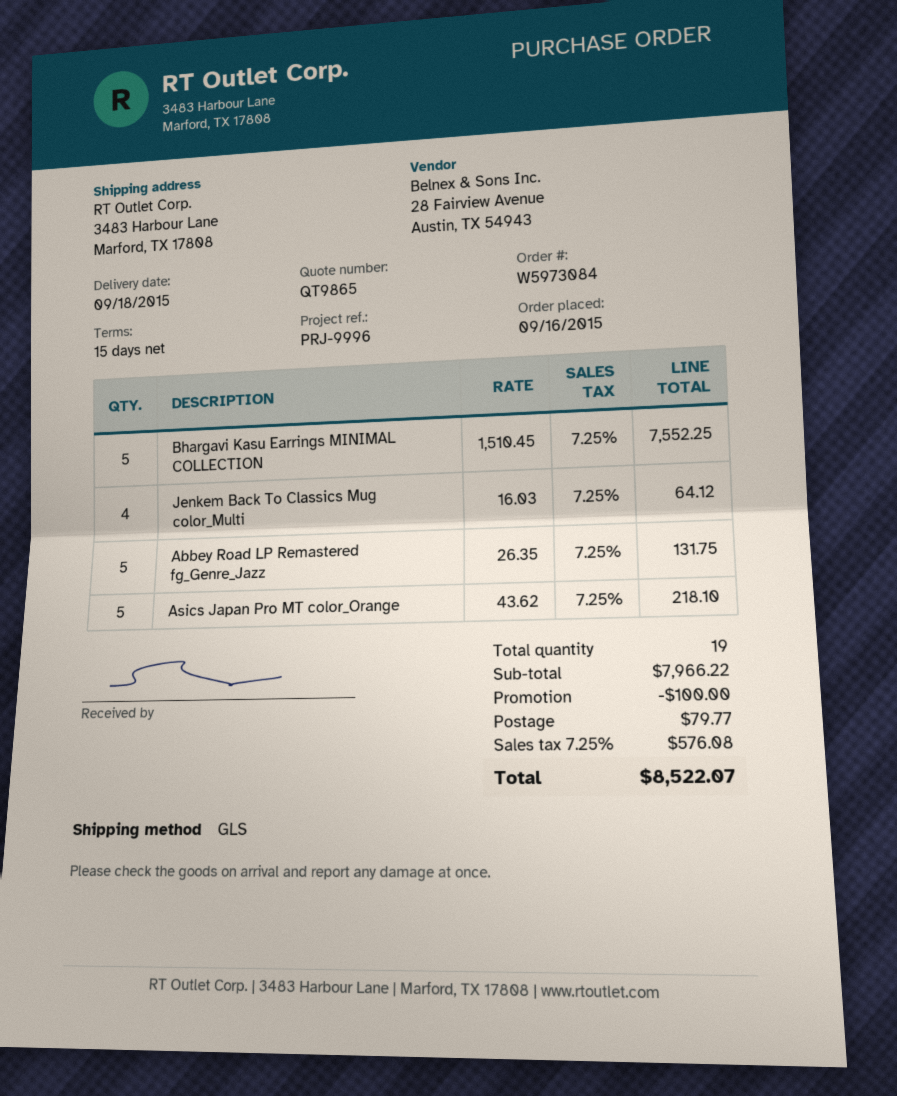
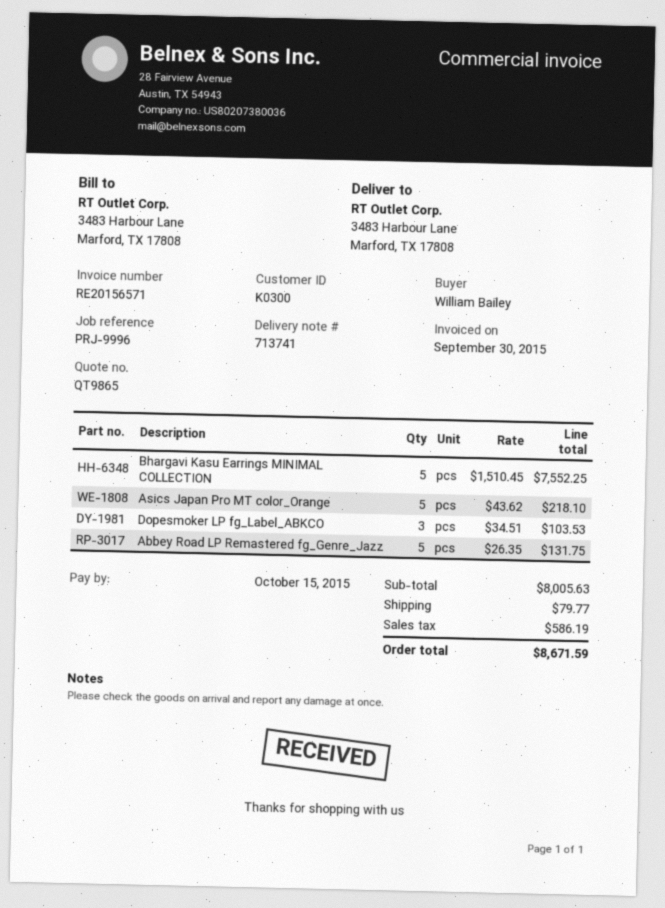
Jenkem Back To Classics Mug color_Multi: 4 x 16.03 = 64.12 -> none
Dopesmoker LP fg_Label_ABKCO: none -> 3 x 34.51 = 103.53
subtotal: 7966.22 -> 8005.63
discount: 100.00 -> none
tax: 576.08 -> 586.19
total: 8522.07 -> 8671.59

